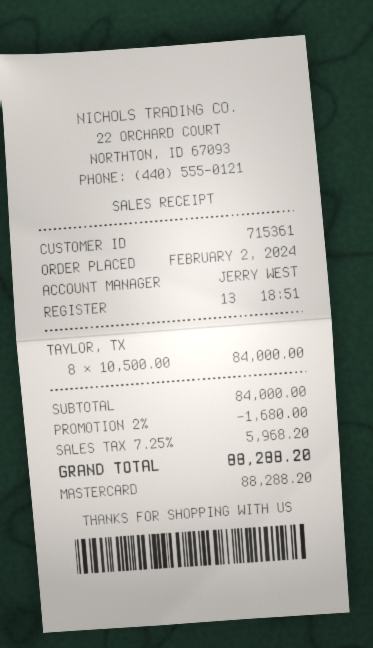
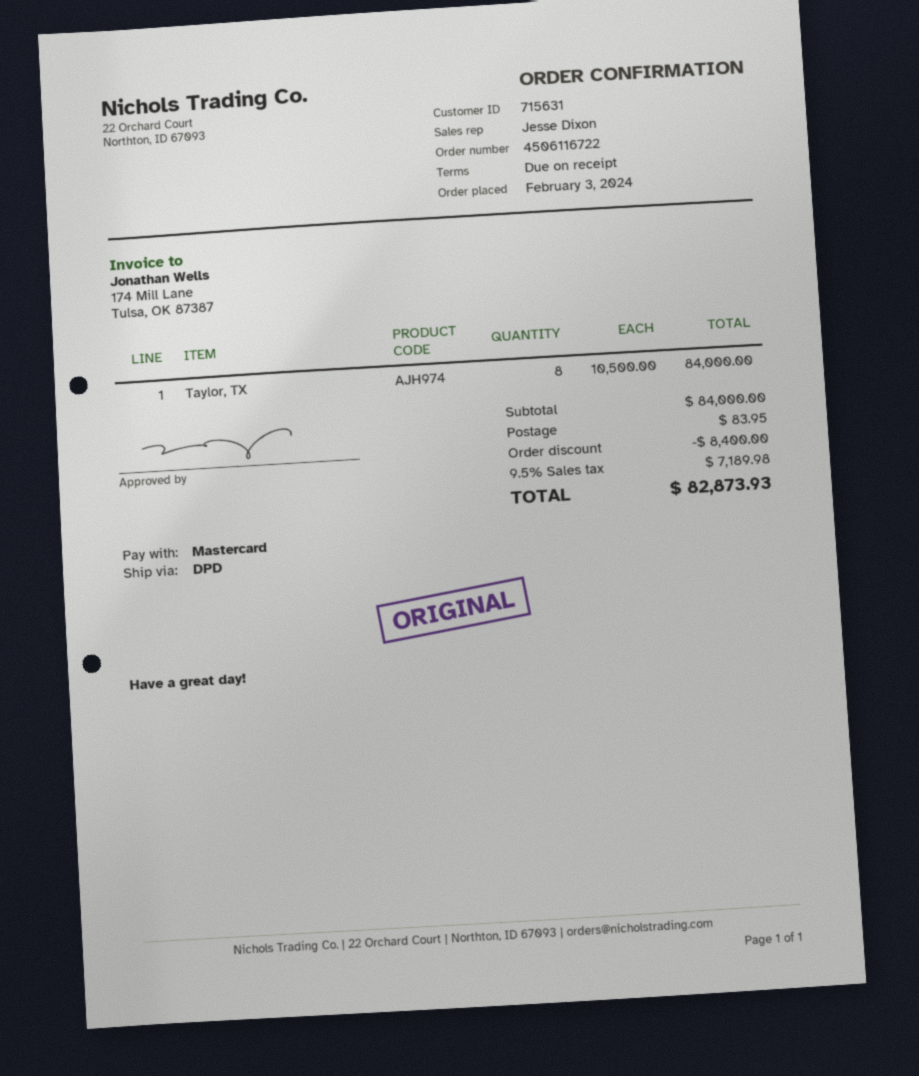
order date: 2024-02-02 -> 2024-02-03
customer number: 715361 -> 715631
sales rep: JERRY WEST -> Jesse Dixon
discount: 1680.00 -> 8400.00
shipping: none -> 83.95
tax: 7.25% = 5968.20 -> 9.5% = 7189.98
total: 88288.20 -> 82873.93

